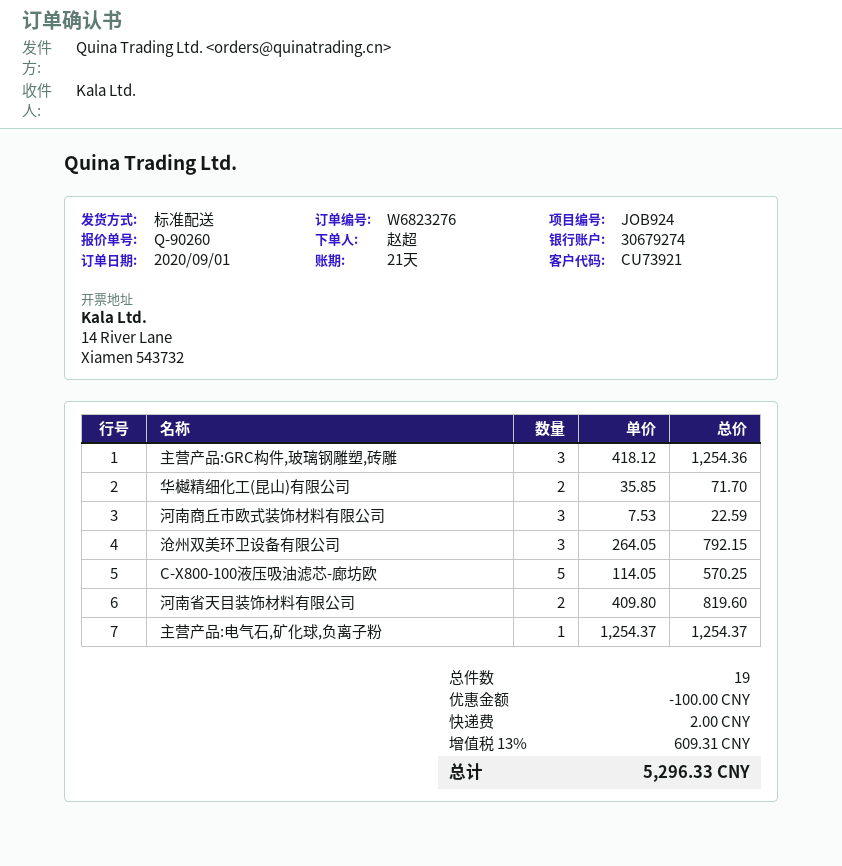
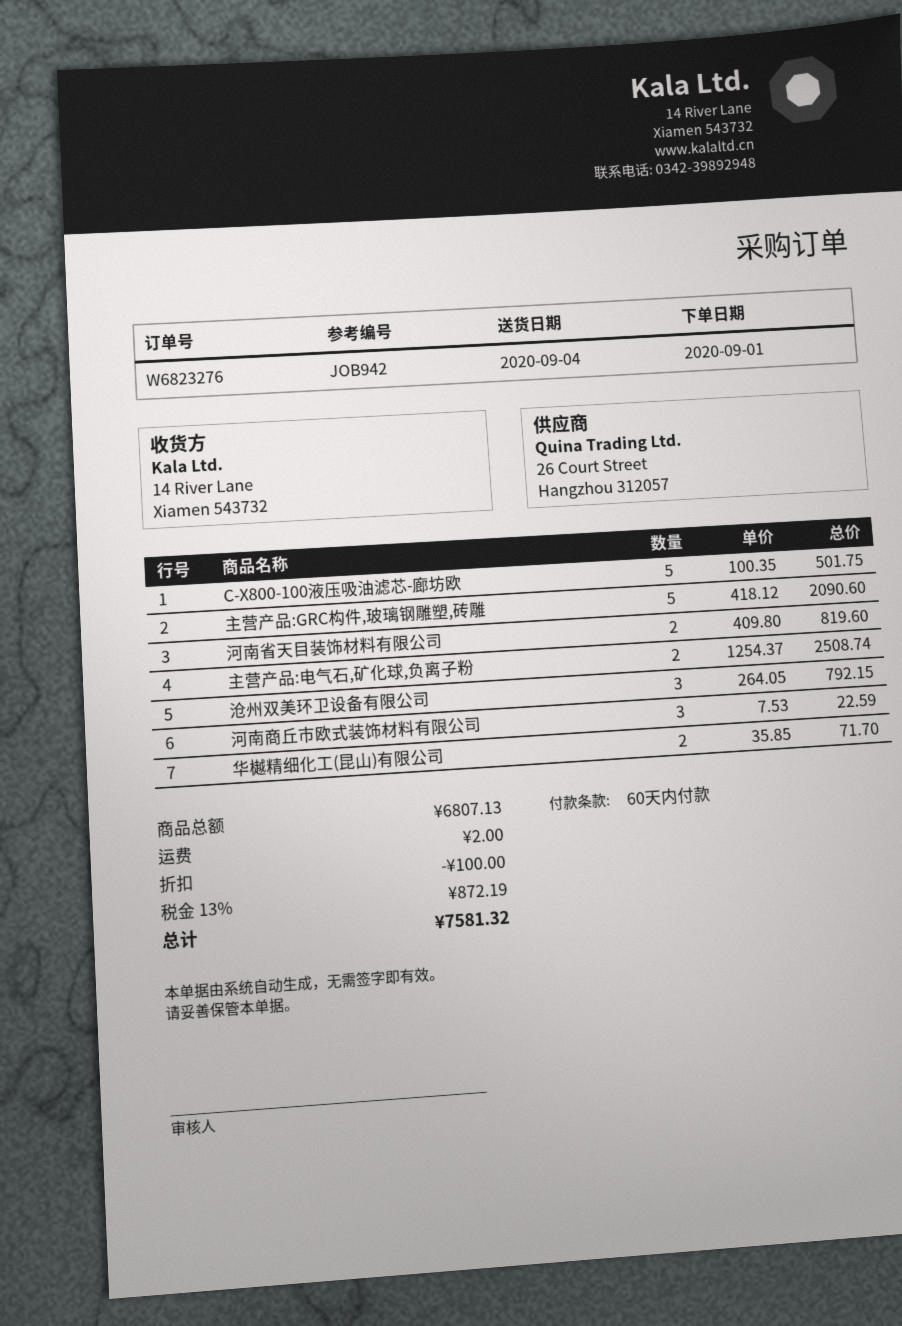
payment terms: 21 days -> 60 days
reference: JOB924 -> JOB942
主营产品:GRC构件,玻璃钢雕塑,砖雕: 3 x 418.12 = 1254.36 -> 5 x 418.12 = 2090.60
C-X800-100液压吸油滤芯-廊坊欧: 5 x 114.05 = 570.25 -> 5 x 100.35 = 501.75
主营产品:电气石,矿化球,负离子粉: 1 x 1254.37 = 1254.37 -> 2 x 1254.37 = 2508.74
tax: 13% = 609.31 -> 13% = 872.19
total: 5296.33 -> 7581.32

